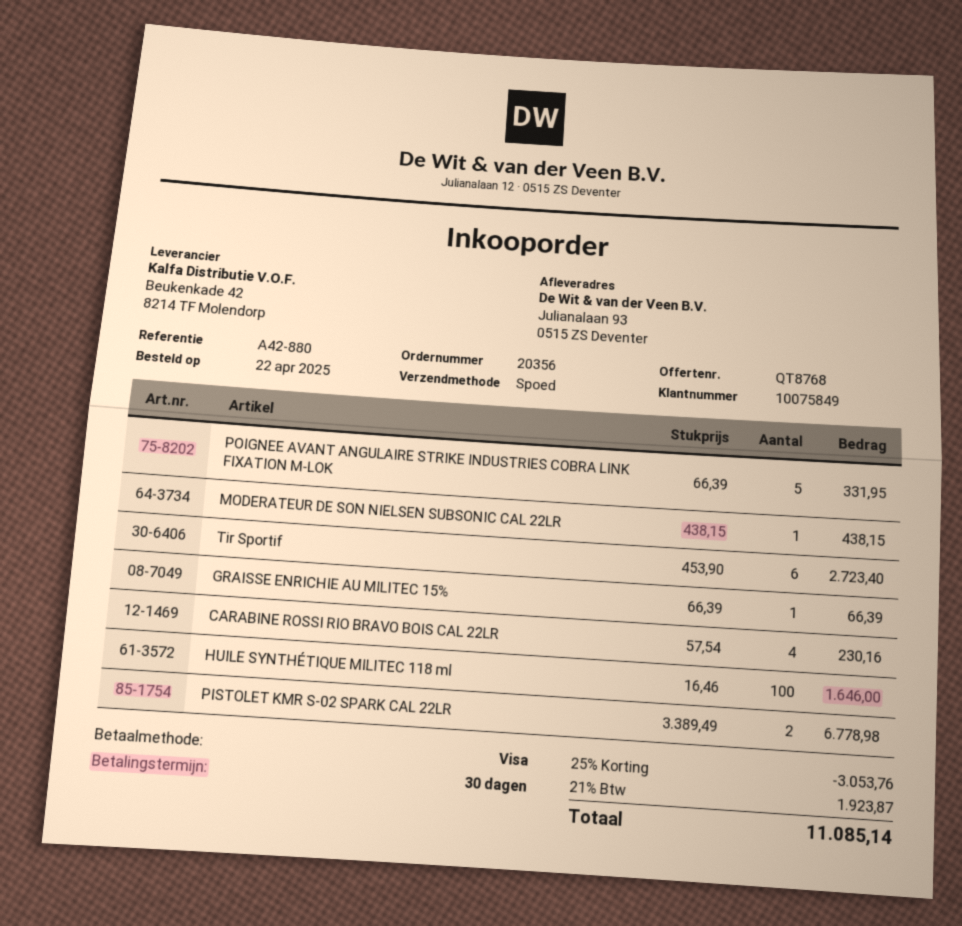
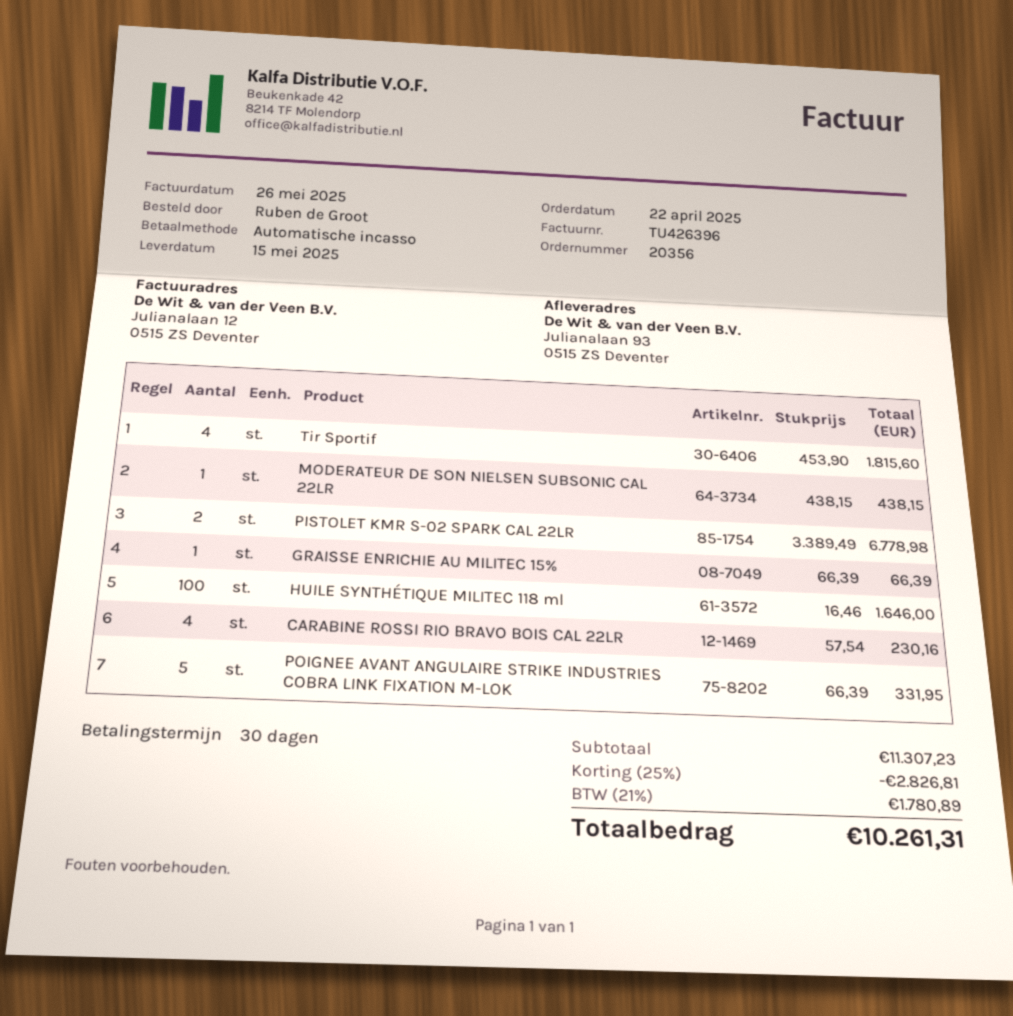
payment method: Visa -> direct debit
Tir Sportif: 6 x 453.90 = 2723.40 -> 4 x 453.90 = 1815.60
discount: 25% = 3053.76 -> 25% = 2826.81
tax: 21% = 1923.87 -> 21% = 1780.89
total: 11085.14 -> 10261.31

